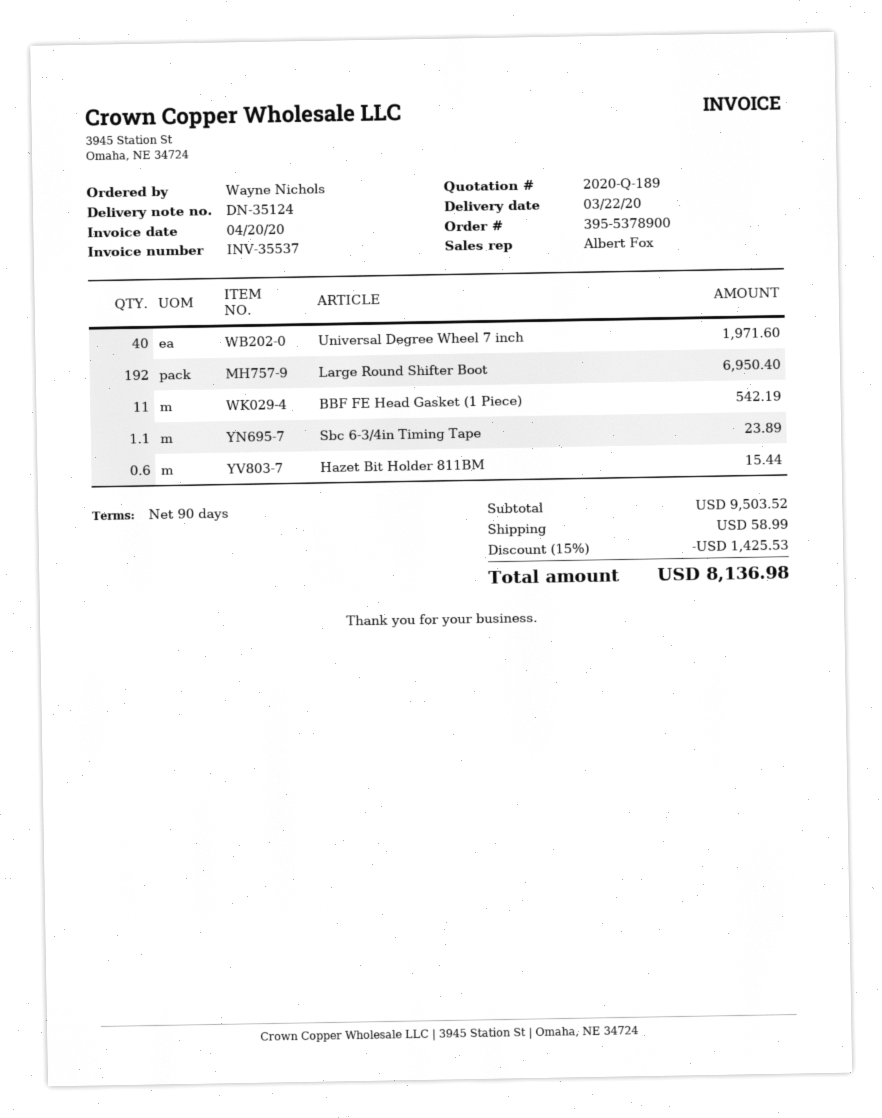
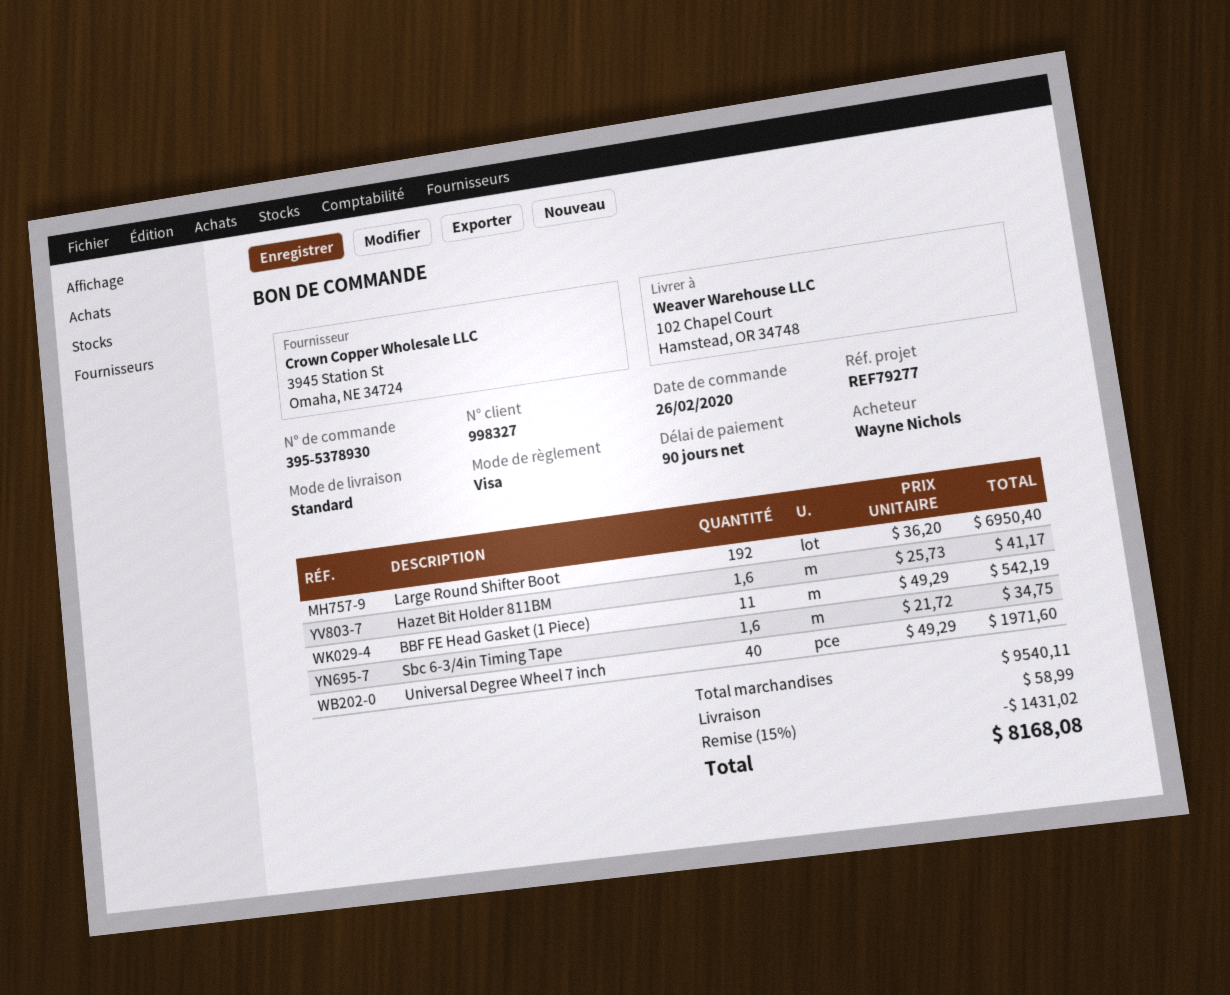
order number: 395-5378900 -> 395-5378930
Sbc 6-3/4in Timing Tape: 1.1 for 23.89 -> 1.6 for 34.75
Hazet Bit Holder 811BM: 0.6 for 15.44 -> 1.6 for 41.17
subtotal: 9503.52 -> 9540.11
discount: 15% = 1425.53 -> 15% = 1431.02
total: 8136.98 -> 8168.08

